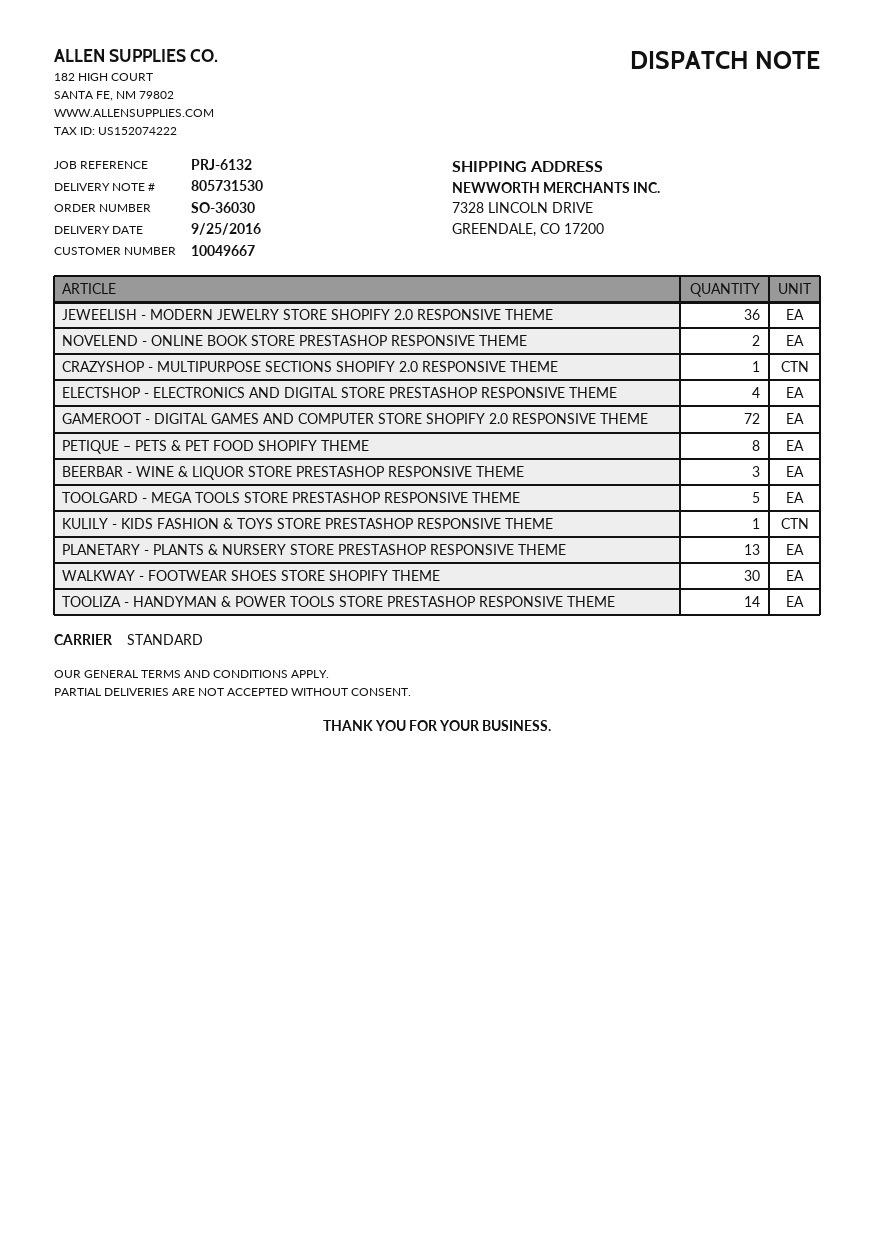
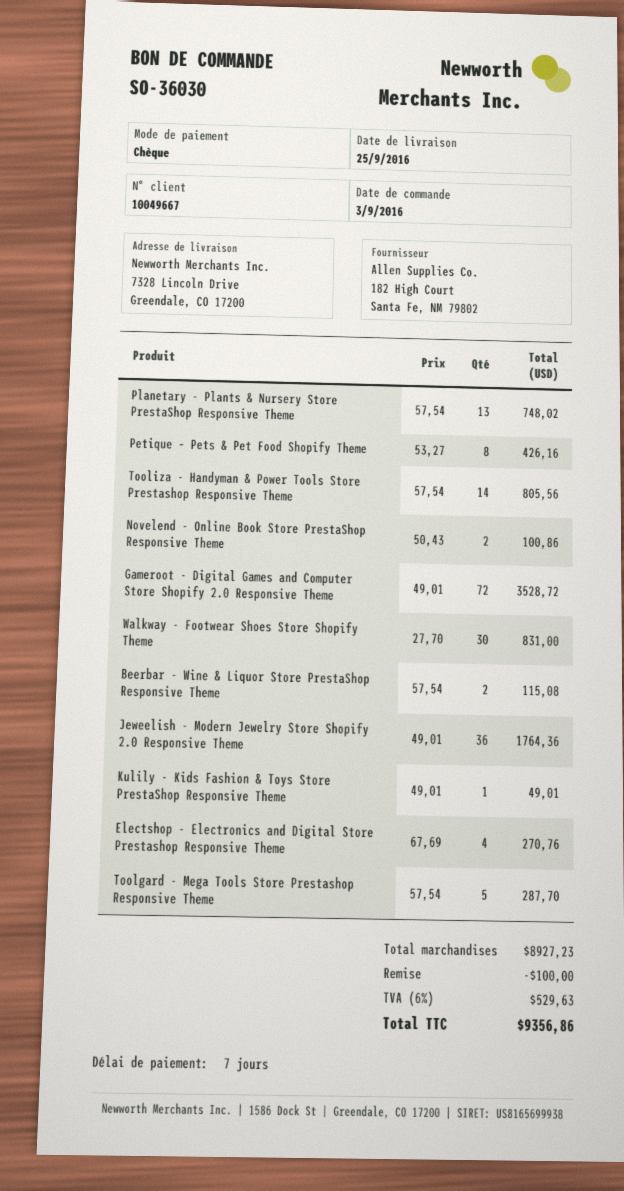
CRAZYSHOP - MULTIPURPOSE SECTIONS SHOPIFY 2.0 RESPONSIVE THEME: 1 -> none
BEERBAR - WINE & LIQUOR STORE PRESTASHOP RESPONSIVE THEME: 3 -> 2

